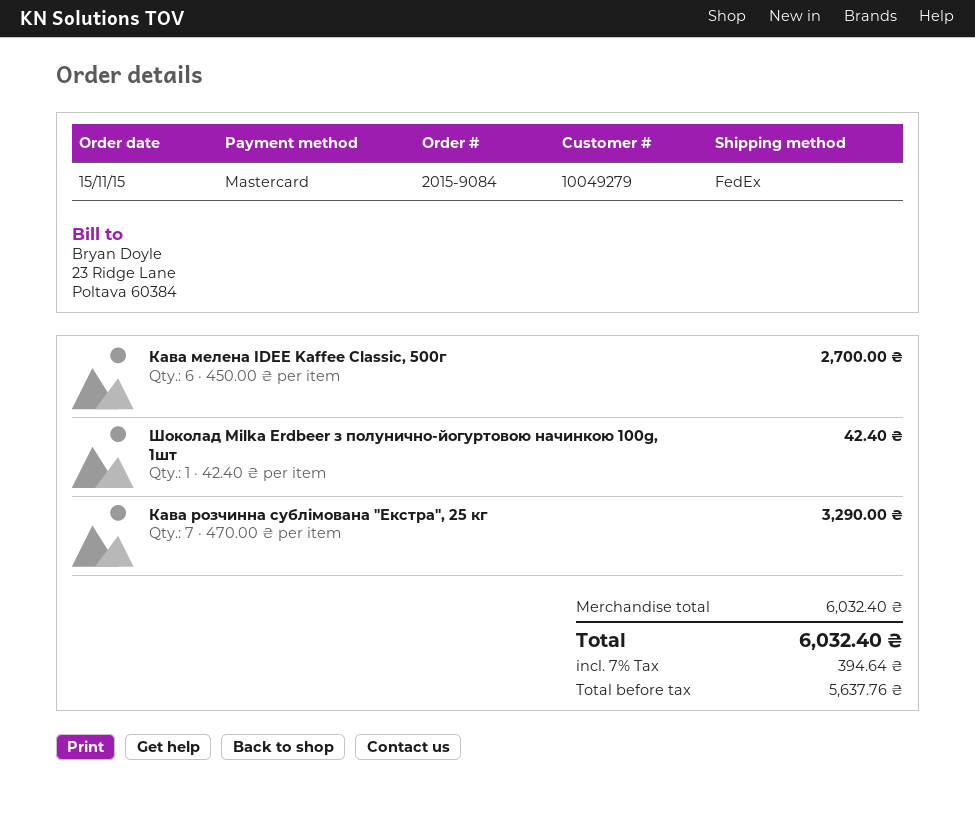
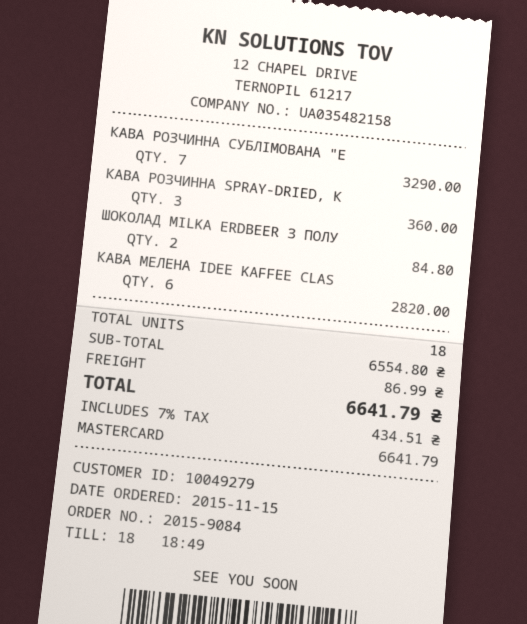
Кава мелена IDEE Kaffee Classic, 500г: 6 for 2700.00 -> 6 for 2820.00
Шоколад Milka Erdbeer з полунично-йогуртовою начинкою 100g, 1шт: 1 for 42.40 -> 2 for 84.80
КАВА РОЗЧИННА SPRAY-DRIED, К: none -> 3 for 360.00
subtotal: 6032.40 -> 6554.80
shipping: none -> 86.99
tax: 7% = 394.64 -> 7% = 434.51
total: 6032.40 -> 6641.79

